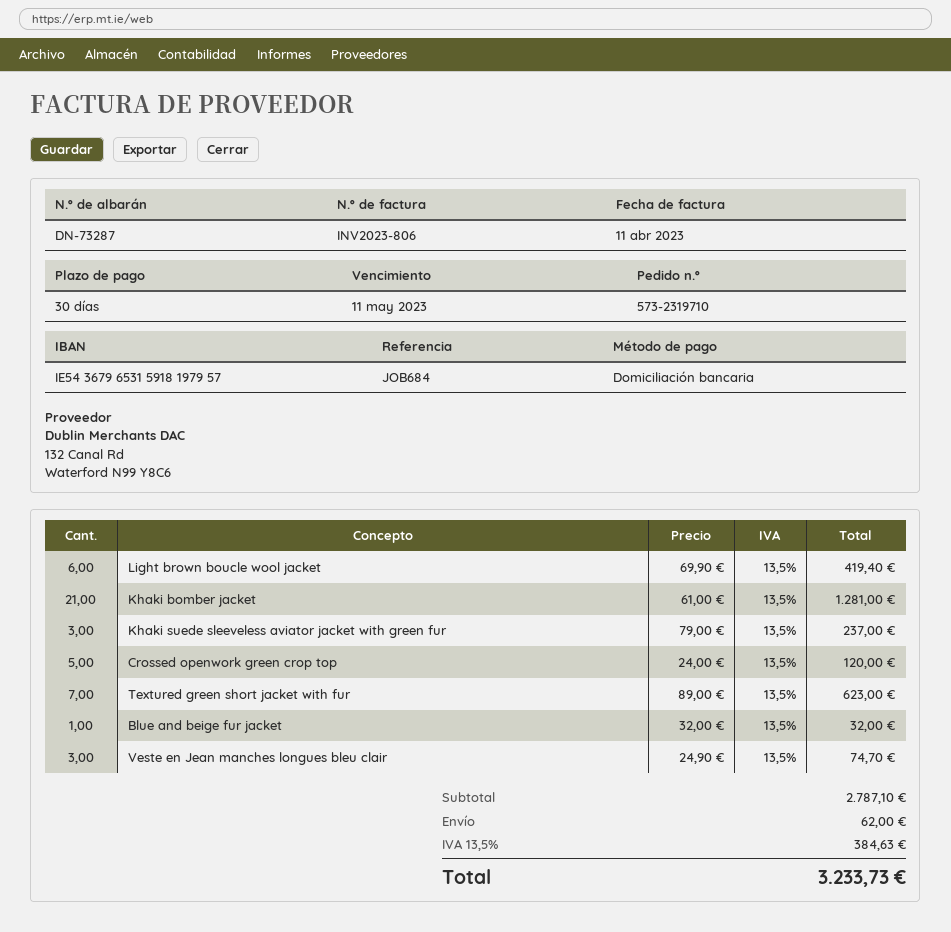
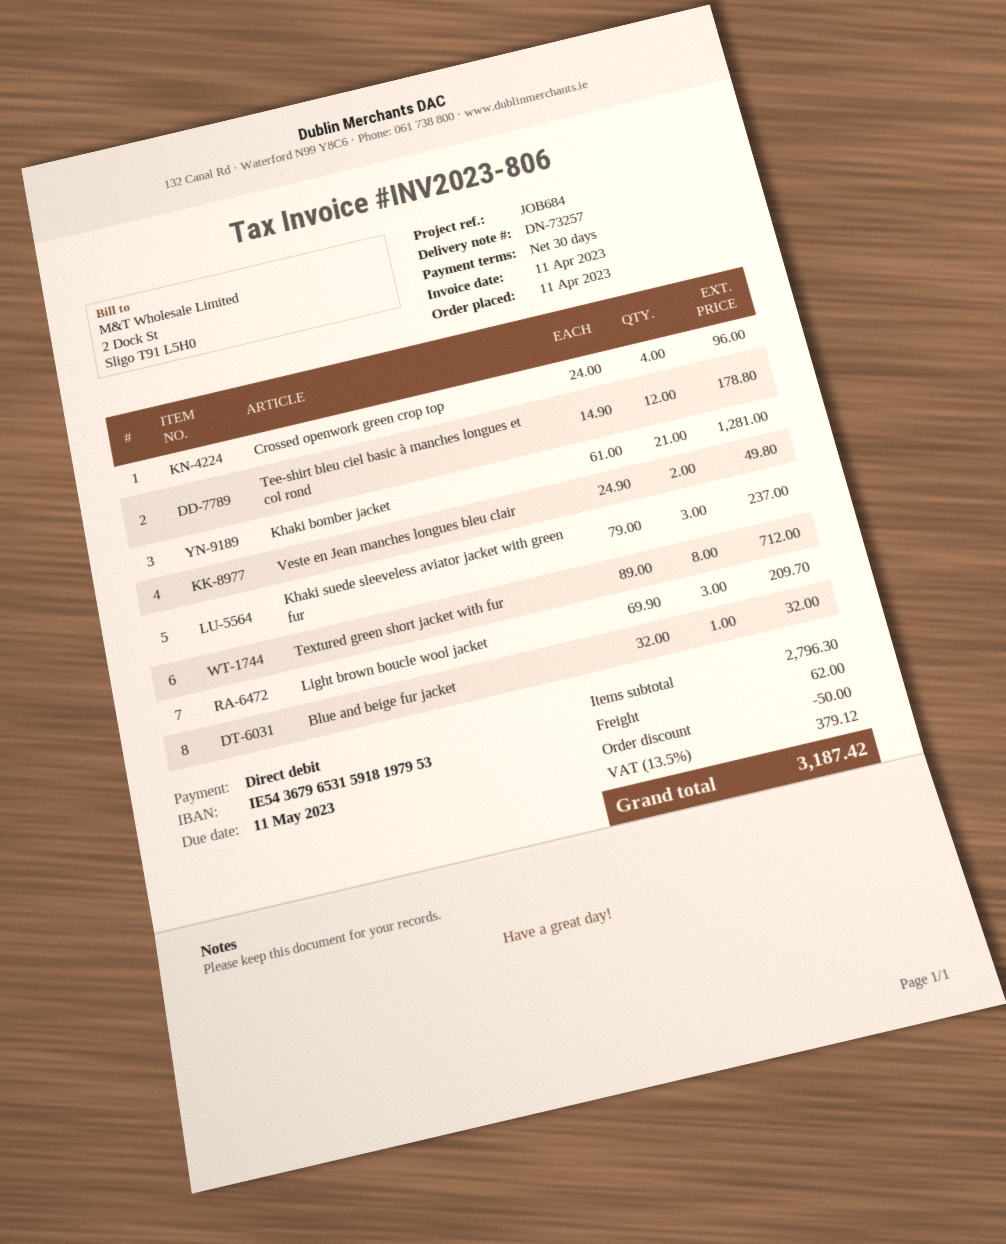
delivery note number: DN-73287 -> DN-73257
bank account: IE54367965315918197957 -> IE54367965315918197953
Light brown boucle wool jacket: 6 x 69.90 = 419.40 -> 3 x 69.90 = 209.70
Crossed openwork green crop top: 5 x 24.00 = 120.00 -> 4 x 24.00 = 96.00
Textured green short jacket with fur: 7 x 89.00 = 623.00 -> 8 x 89.00 = 712.00
Veste en Jean manches longues bleu clair: 3 x 24.90 = 74.70 -> 2 x 24.90 = 49.80
Tee-shirt bleu ciel basic à manches longues et col rond: none -> 12 x 14.90 = 178.80
subtotal: 2787.10 -> 2796.30
discount: none -> 50.00
tax: 13.5% = 384.63 -> 13.5% = 379.12
total: 3233.73 -> 3187.42

